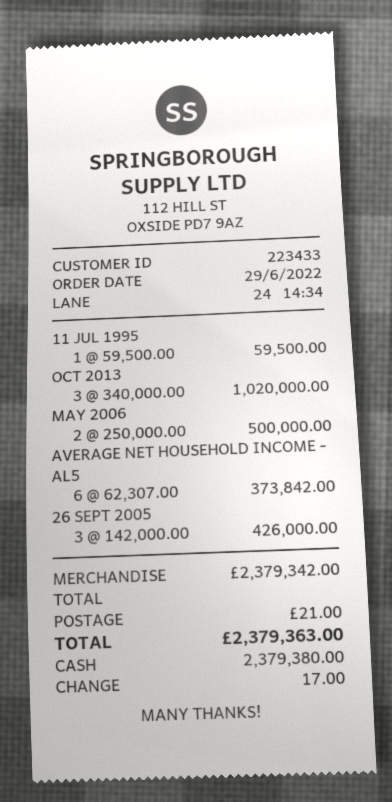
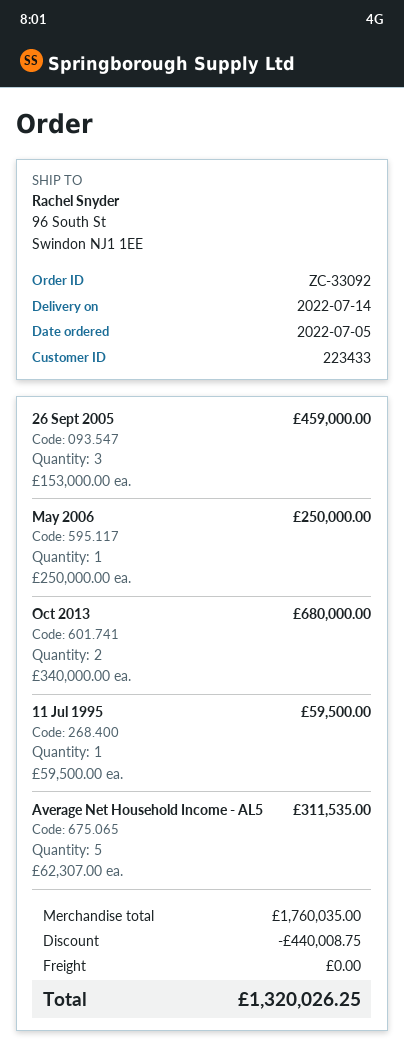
order date: 2022-06-29 -> 2022-07-05
OCT 2013: 3 x 340000.00 = 1020000.00 -> 2 x 340000.00 = 680000.00
MAY 2006: 2 x 250000.00 = 500000.00 -> 1 x 250000.00 = 250000.00
AVERAGE NET HOUSEHOLD INCOME - AL5: 6 x 62307.00 = 373842.00 -> 5 x 62307.00 = 311535.00
26 SEPT 2005: 3 x 142000.00 = 426000.00 -> 3 x 153000.00 = 459000.00
subtotal: 2379342.00 -> 1760035.00
discount: none -> 440008.75
shipping: 21.00 -> 0.00
total: 2379363.00 -> 1320026.25

